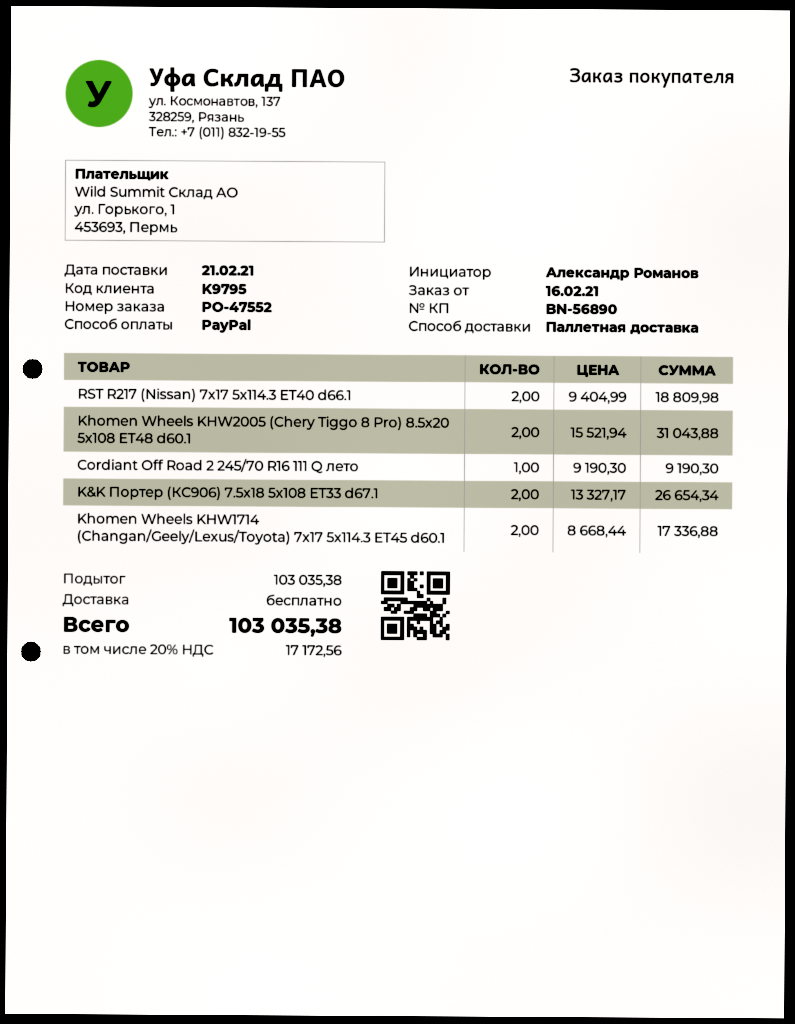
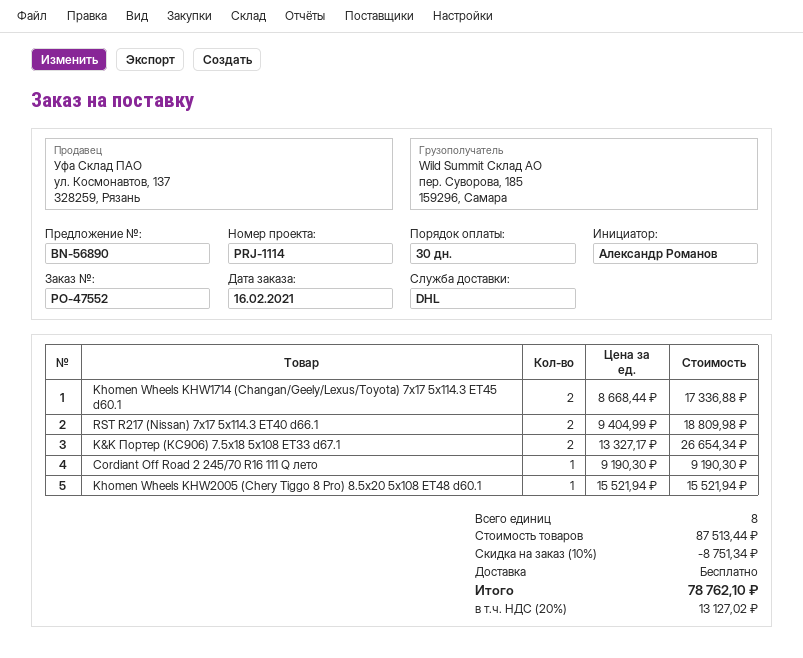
shipping method: pallet freight -> DHL
Khomen Wheels KHW2005 (Chery Tiggo 8 Pro) 8.5x20 5x108 ET48 d60.1: 2 x 15521.94 = 31043.88 -> 1 x 15521.94 = 15521.94
subtotal: 103035.38 -> 87513.44
discount: none -> 10% = 8751.34
tax: 20% = 17172.56 -> 20% = 13127.02
total: 103035.38 -> 78762.10

